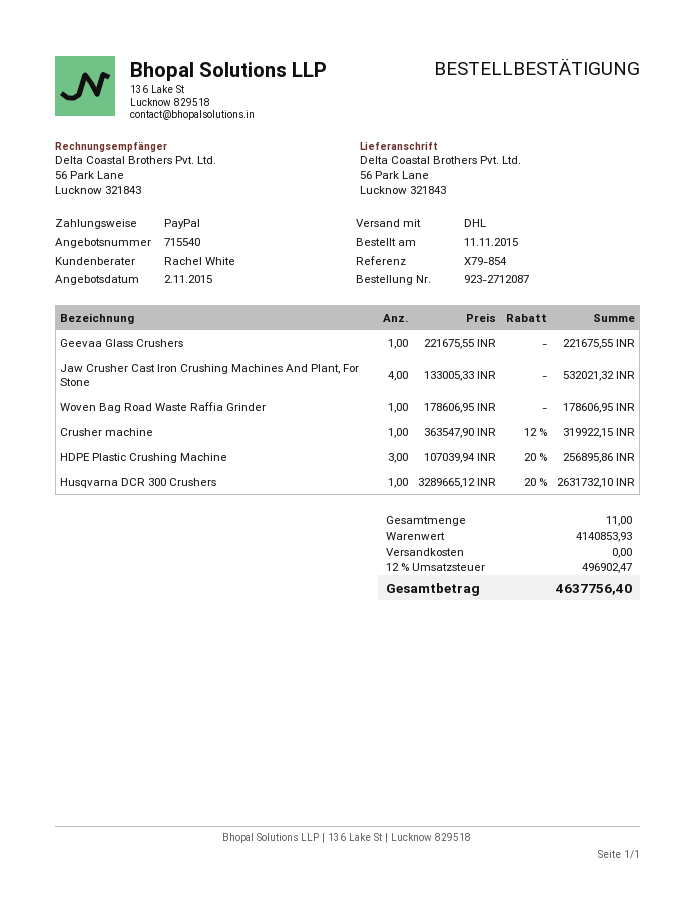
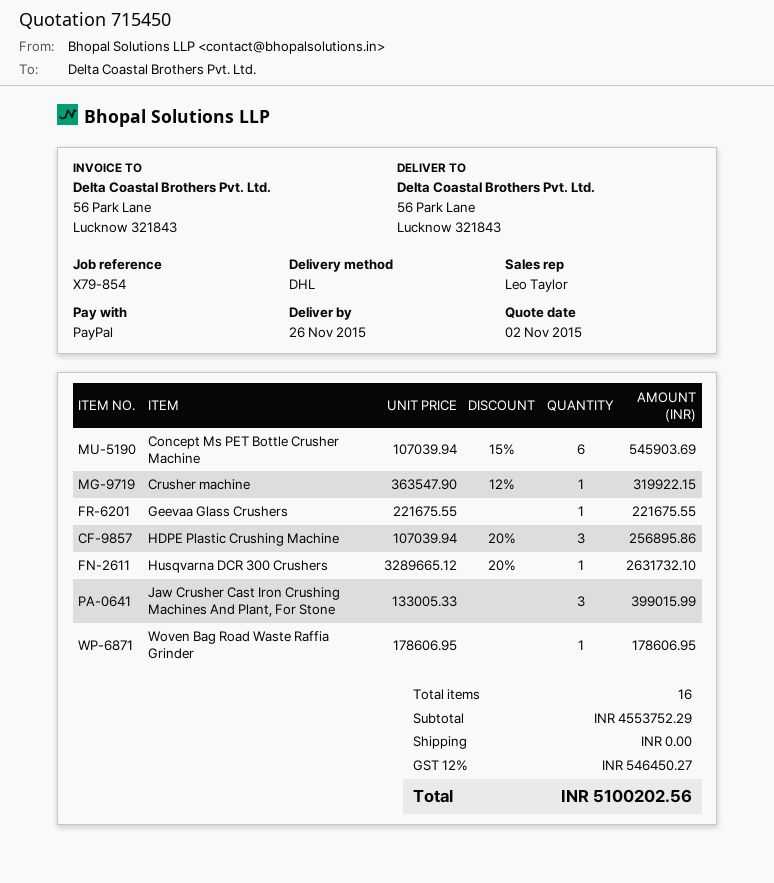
quote number: 715540 -> 715450
sales rep: Rachel White -> Leo Taylor
Jaw Crusher Cast Iron Crushing Machines And Plant, For Stone: 4 x 133005.33 = 532021.32 -> 3 x 133005.33 = 399015.99
Concept Ms PET Bottle Crusher Machine: none -> 6 x 107039.94 - 15% = 545903.69
total quantity: 11 -> 16
subtotal: 4140853.93 -> 4553752.29
tax: 12% = 496902.47 -> 12% = 546450.27
total: 4637756.40 -> 5100202.56

